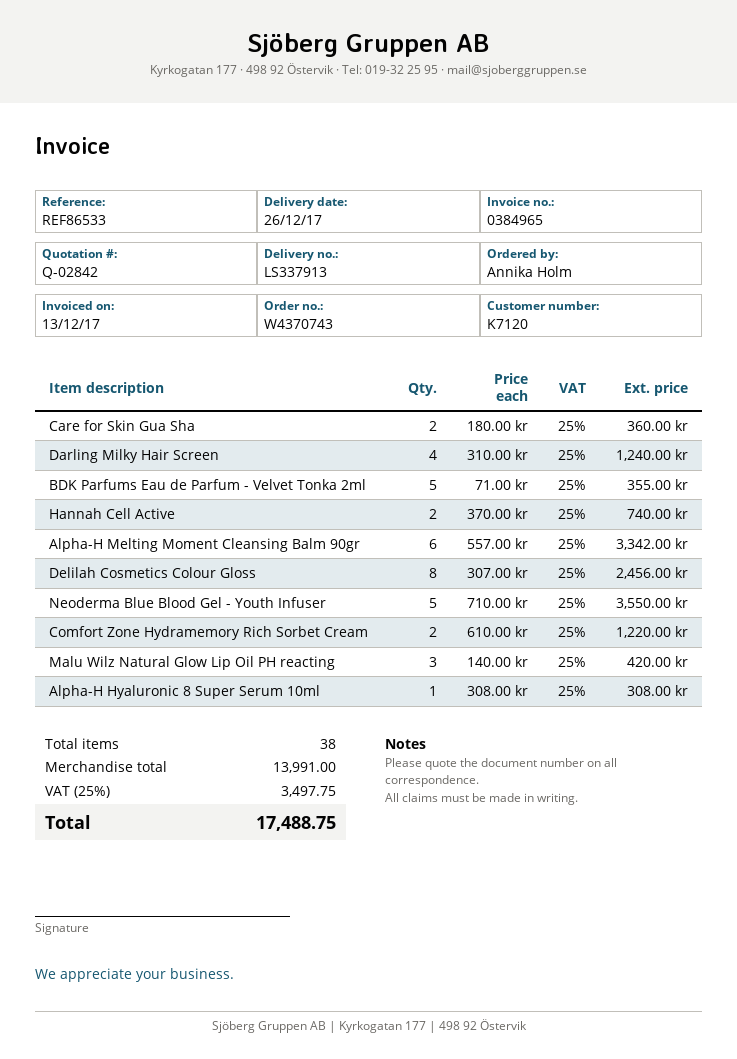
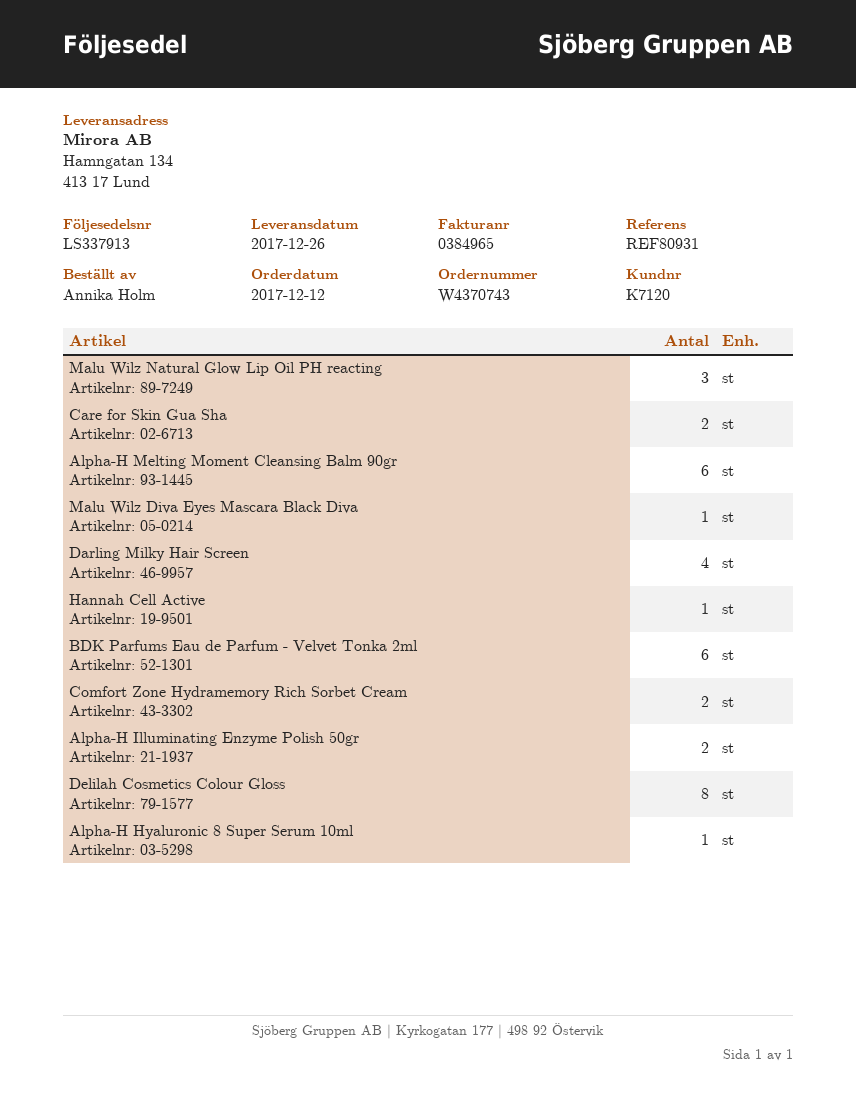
reference: REF86533 -> REF80931
BDK Parfums Eau de Parfum - Velvet Tonka 2ml: 5 -> 6
Hannah Cell Active: 2 -> 1
Neoderma Blue Blood Gel - Youth Infuser: 5 -> none
Malu Wilz Diva Eyes Mascara Black Diva: none -> 1
Alpha-H Illuminating Enzyme Polish 50gr: none -> 2

